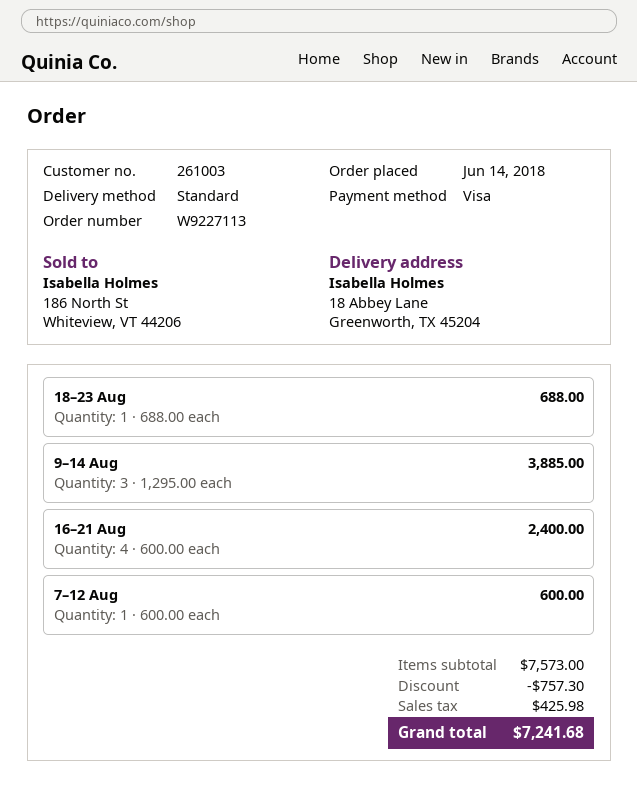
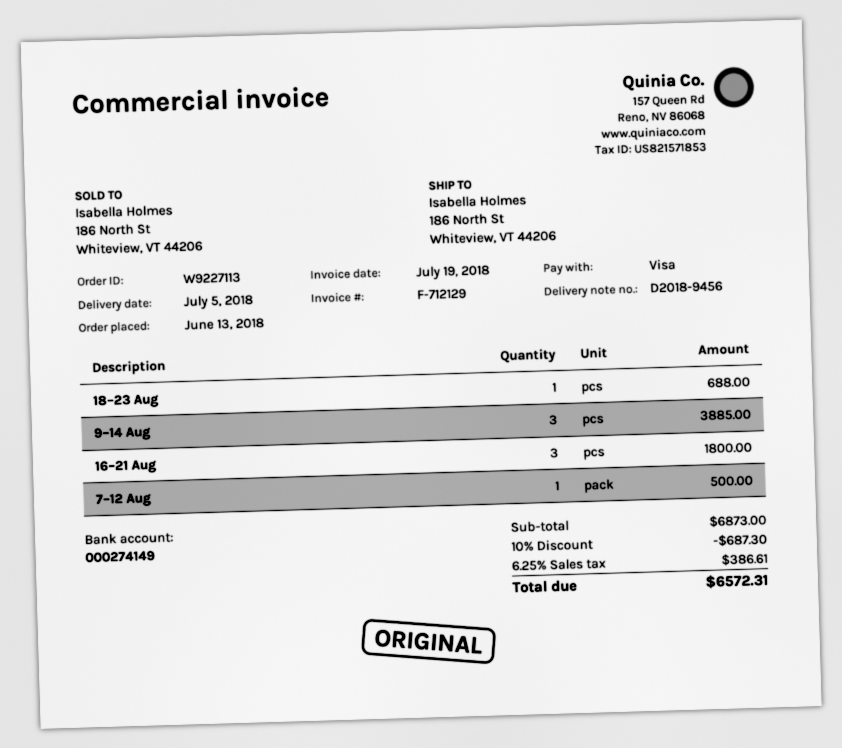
order date: 2018-06-14 -> 2018-06-13
ship to: 18 Abbey Lane, Greenworth, TX 45204 -> 186 North St, Whiteview, VT 44206
16–21 Aug: 4 for 2400.00 -> 3 for 1800.00
7–12 Aug: 1 for 600.00 -> 1 for 500.00
subtotal: 7573.00 -> 6873.00
discount: 757.30 -> 687.30
tax: 425.98 -> 386.61
total: 7241.68 -> 6572.31

